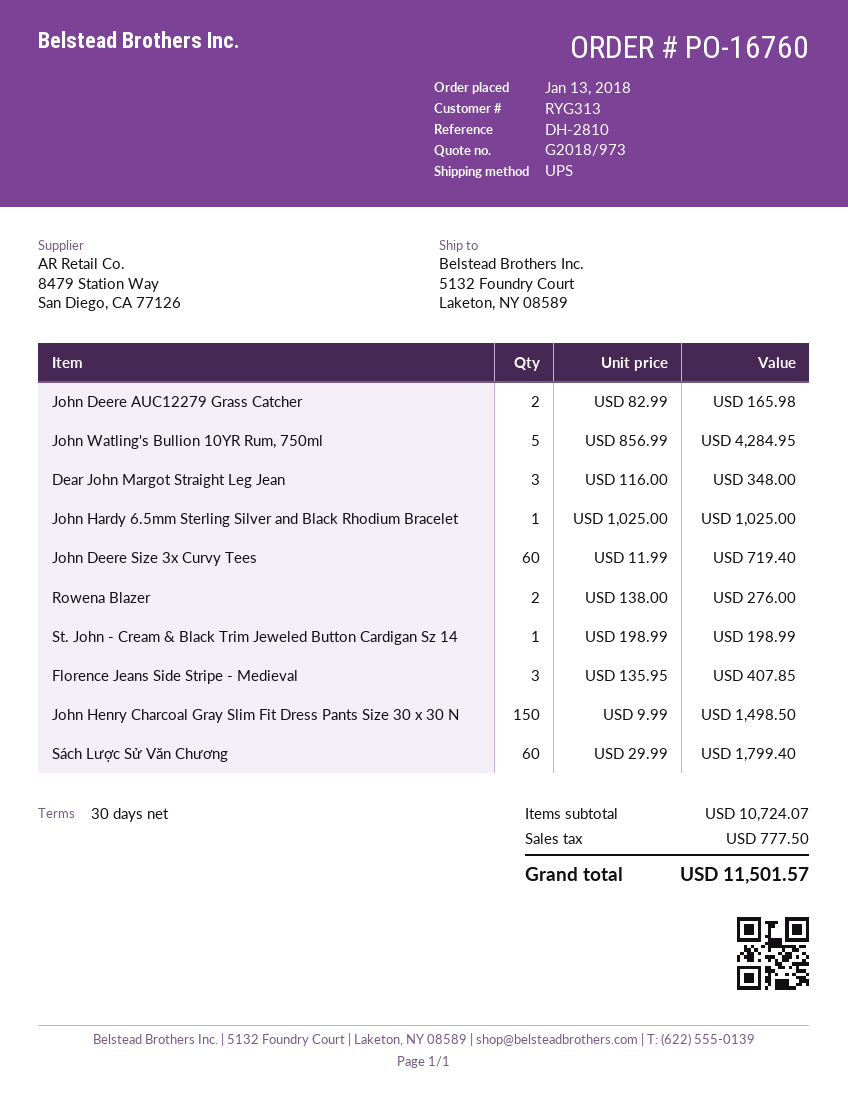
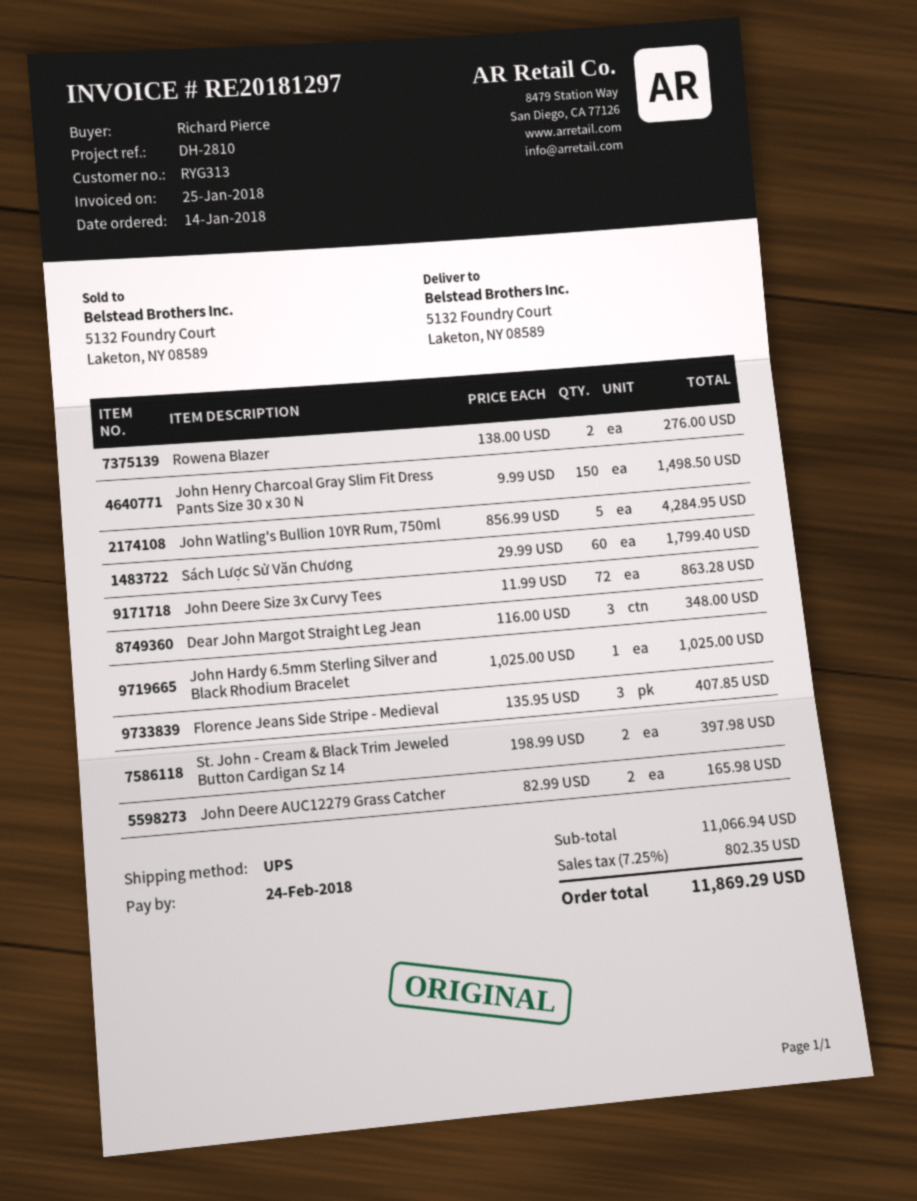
order date: 2018-01-13 -> 2018-01-14
John Deere Size 3x Curvy Tees: 60 x 11.99 = 719.40 -> 72 x 11.99 = 863.28
St. John - Cream & Black Trim Jeweled Button Cardigan Sz 14: 1 x 198.99 = 198.99 -> 2 x 198.99 = 397.98
subtotal: 10724.07 -> 11066.94
tax: 777.50 -> 802.35
total: 11501.57 -> 11869.29

